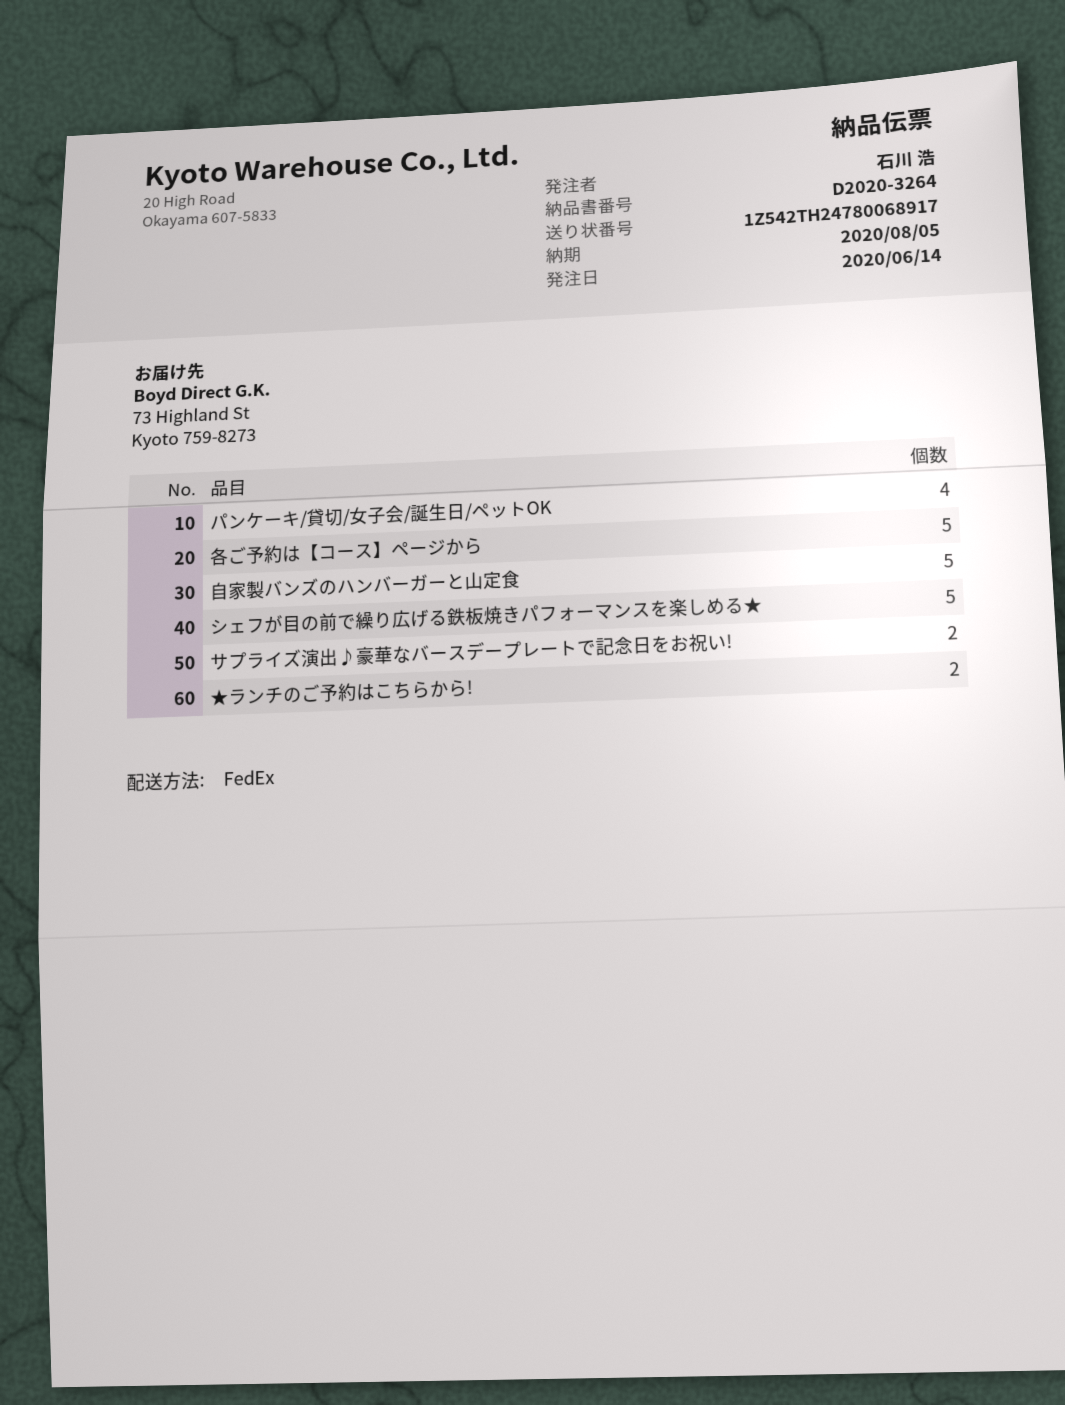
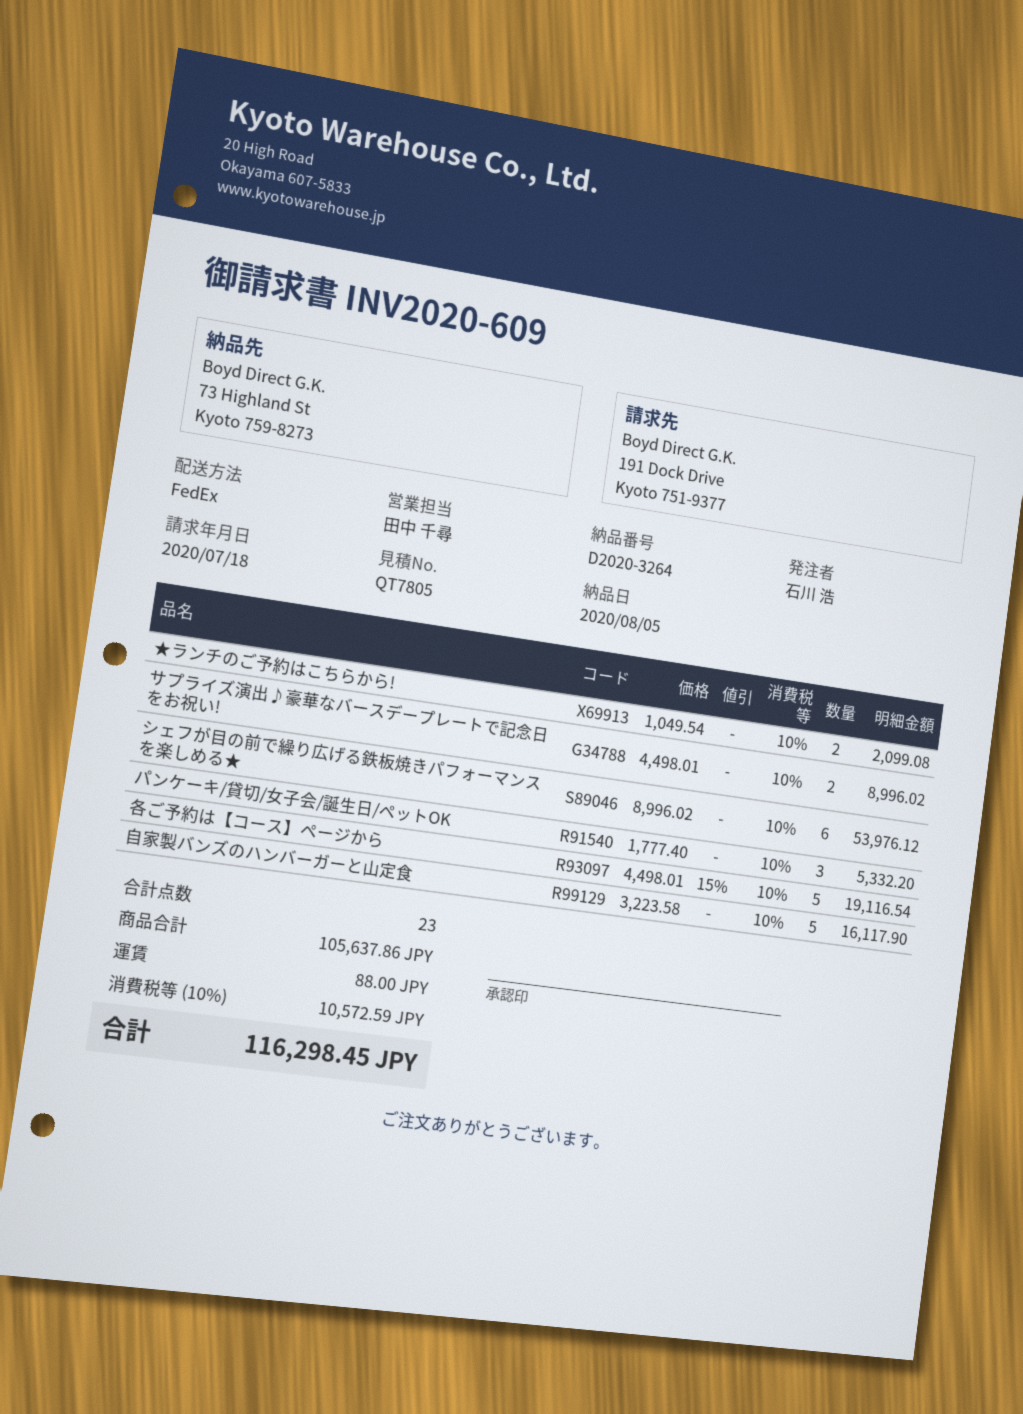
パンケーキ/貸切/女子会/誕生日/ペットOK: 4 -> 3
シェフが目の前で繰り広げる鉄板焼きパフォーマンスを楽しめる★: 5 -> 6

